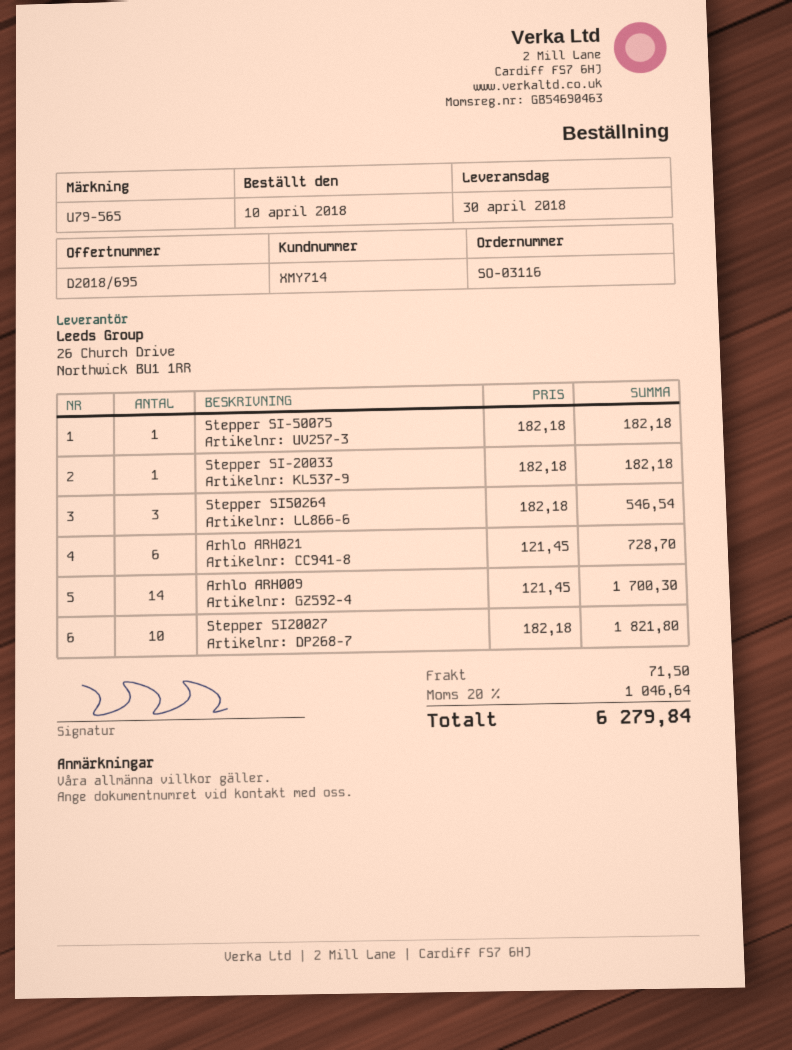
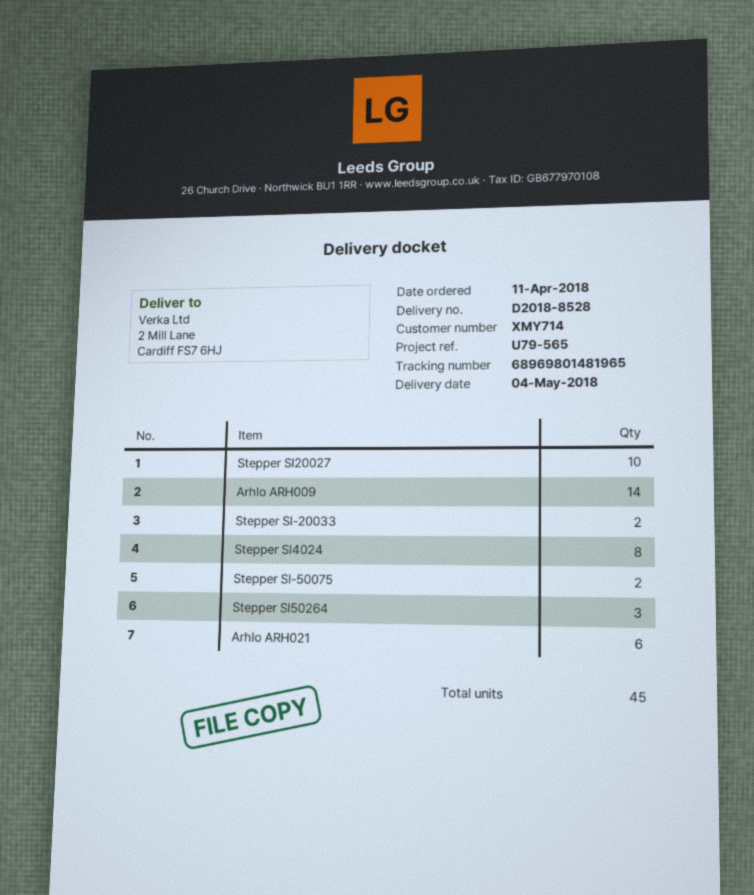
order date: 2018-04-10 -> 2018-04-11
delivery date: 2018-04-30 -> 2018-05-04
Stepper SI-50075: 1 -> 2
Stepper SI-20033: 1 -> 2
Stepper SI4024: none -> 8

